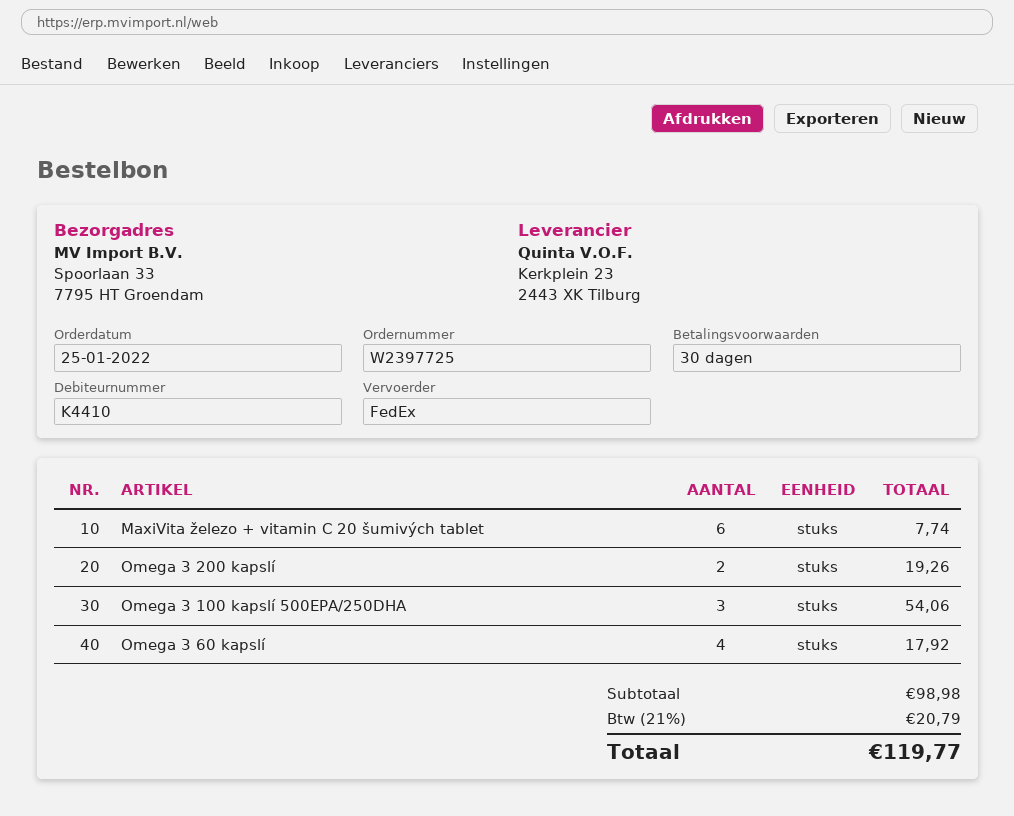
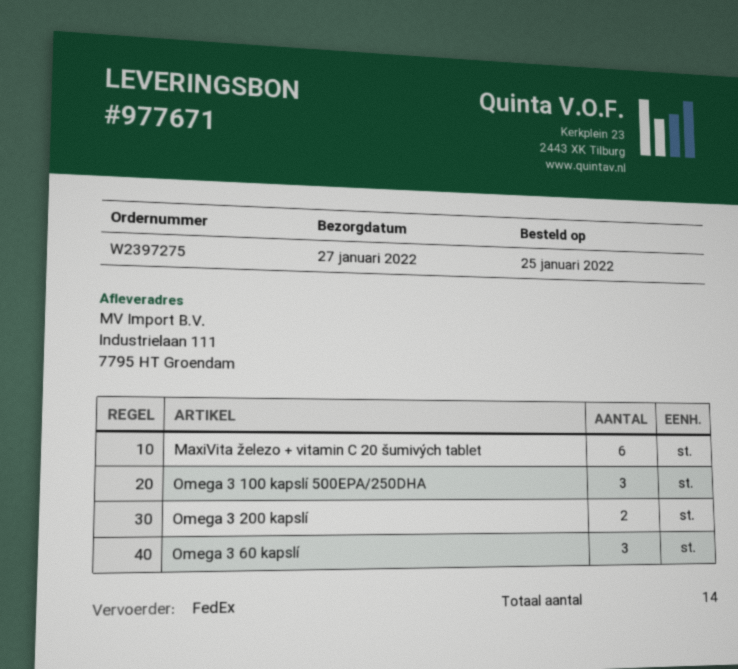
order number: W2397725 -> W2397275
ship to: Spoorlaan 33, 7795 HT Groendam -> Industrielaan 111, 7795 HT Groendam
Omega 3 60 kapslí: 4 -> 3

